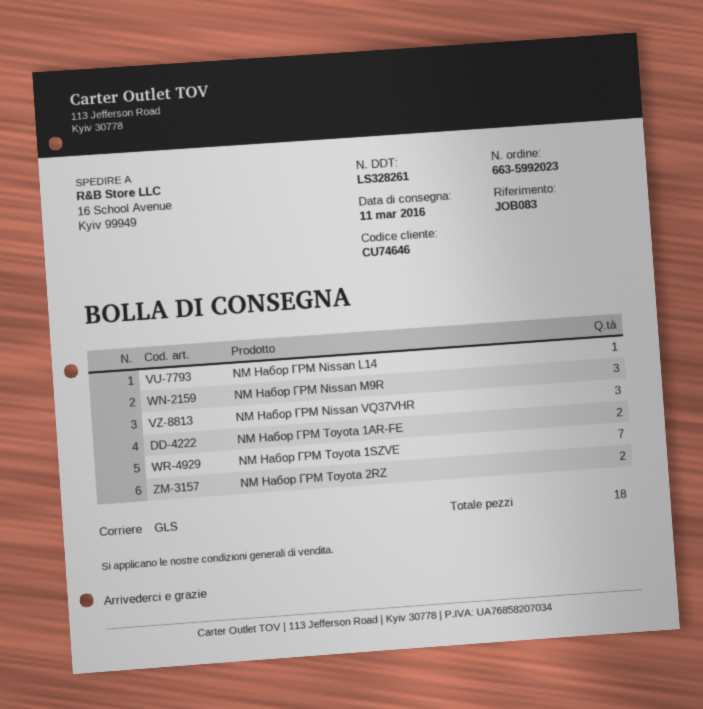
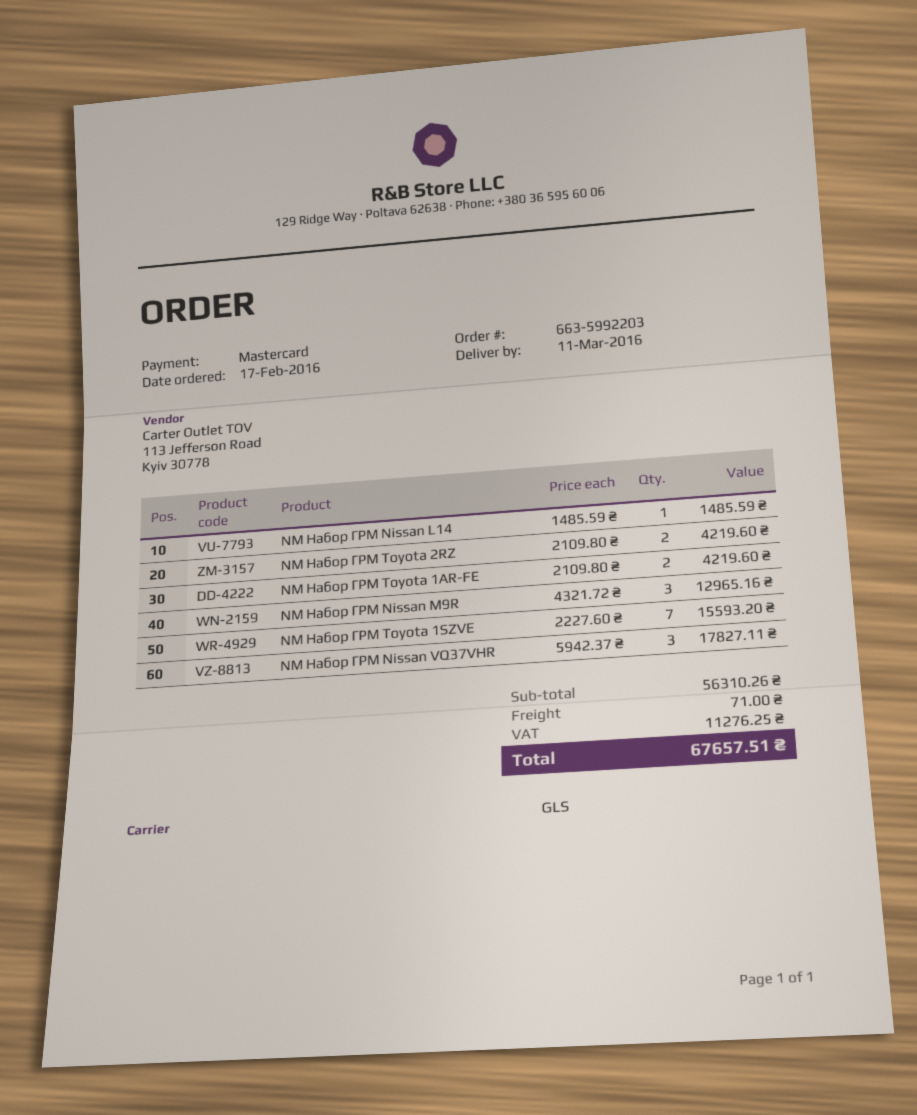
order number: 663-5992023 -> 663-5992203

